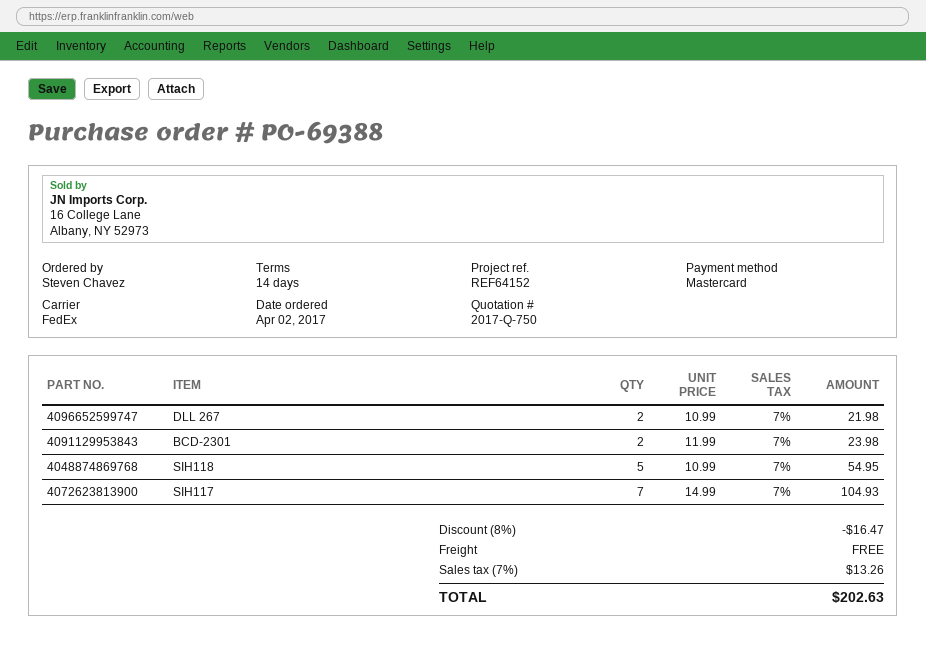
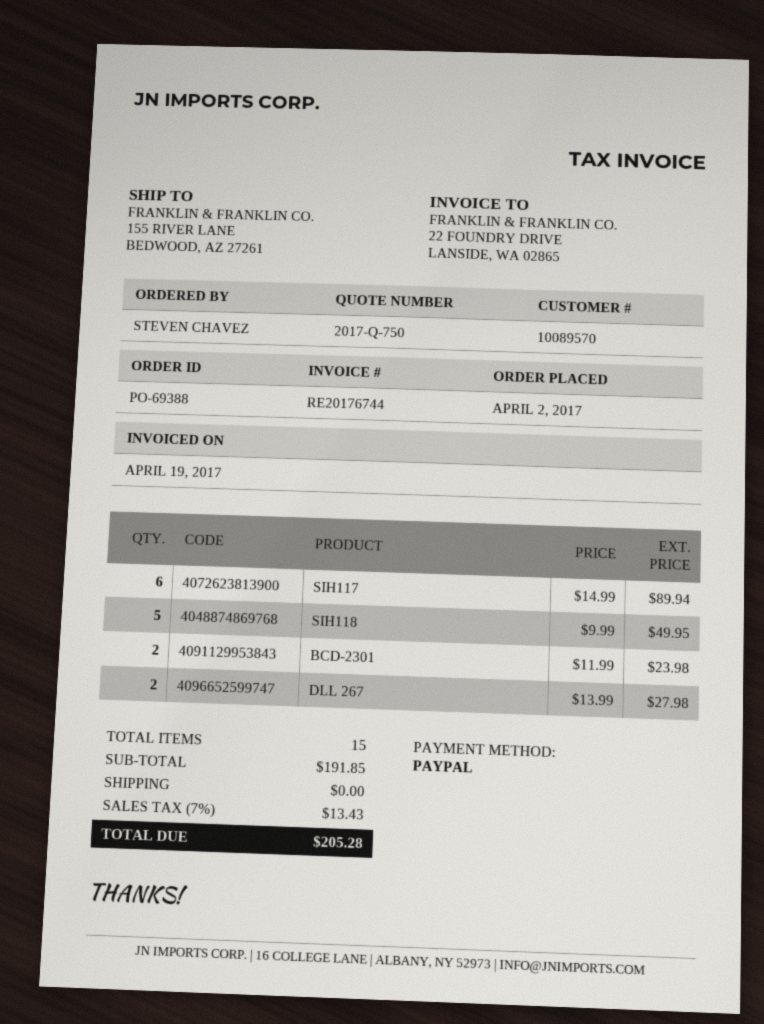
payment method: Mastercard -> PayPal
DLL 267: 2 x 10.99 = 21.98 -> 2 x 13.99 = 27.98
SIH118: 5 x 10.99 = 54.95 -> 5 x 9.99 = 49.95
SIH117: 7 x 14.99 = 104.93 -> 6 x 14.99 = 89.94
discount: 8% = 16.47 -> none
tax: 7% = 13.26 -> 7% = 13.43
total: 202.63 -> 205.28

